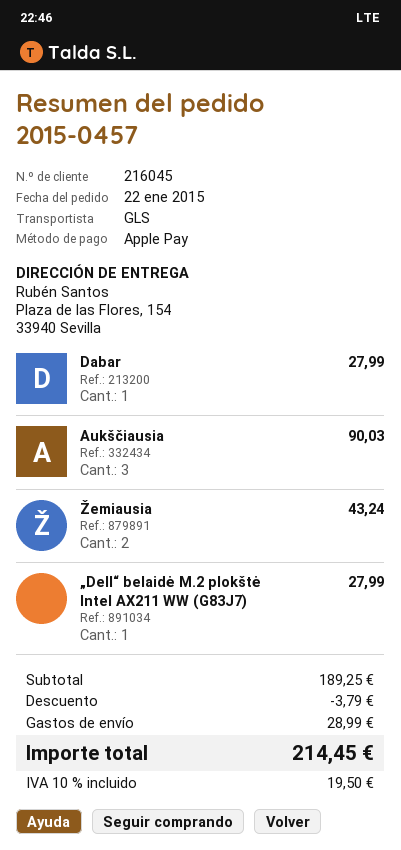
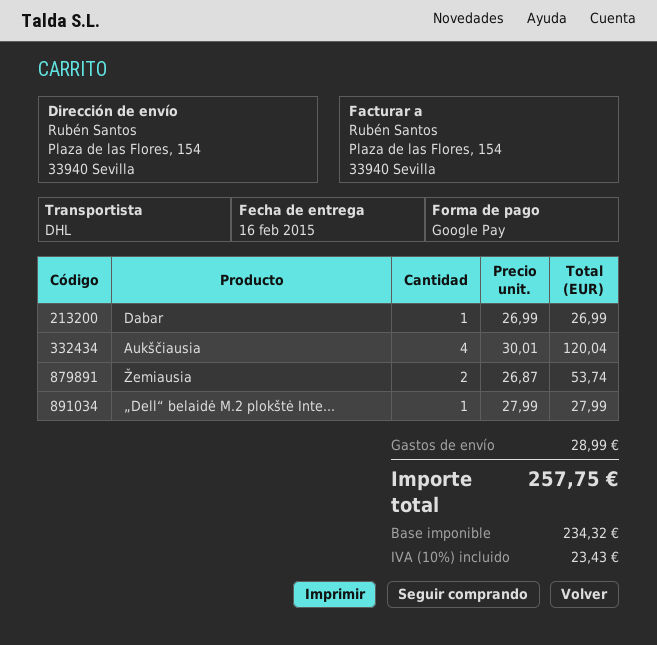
payment method: Apple Pay -> Google Pay
shipping method: GLS -> DHL
Dabar: 1 for 27.99 -> 1 for 26.99
Aukščiausia: 3 for 90.03 -> 4 for 120.04
Žemiausia: 2 for 43.24 -> 2 for 53.74
discount: 3.79 -> none
tax: 10% = 19.50 -> 10% = 23.43
total: 214.45 -> 257.75

